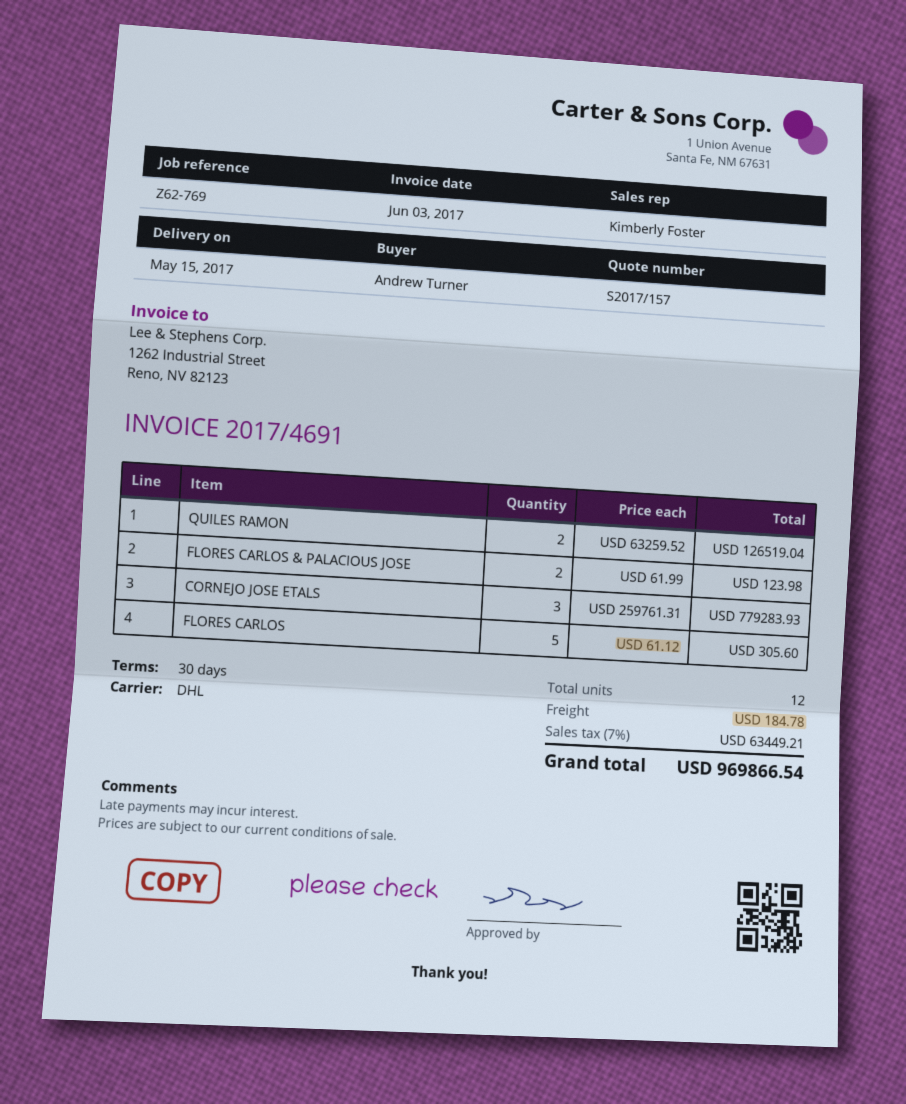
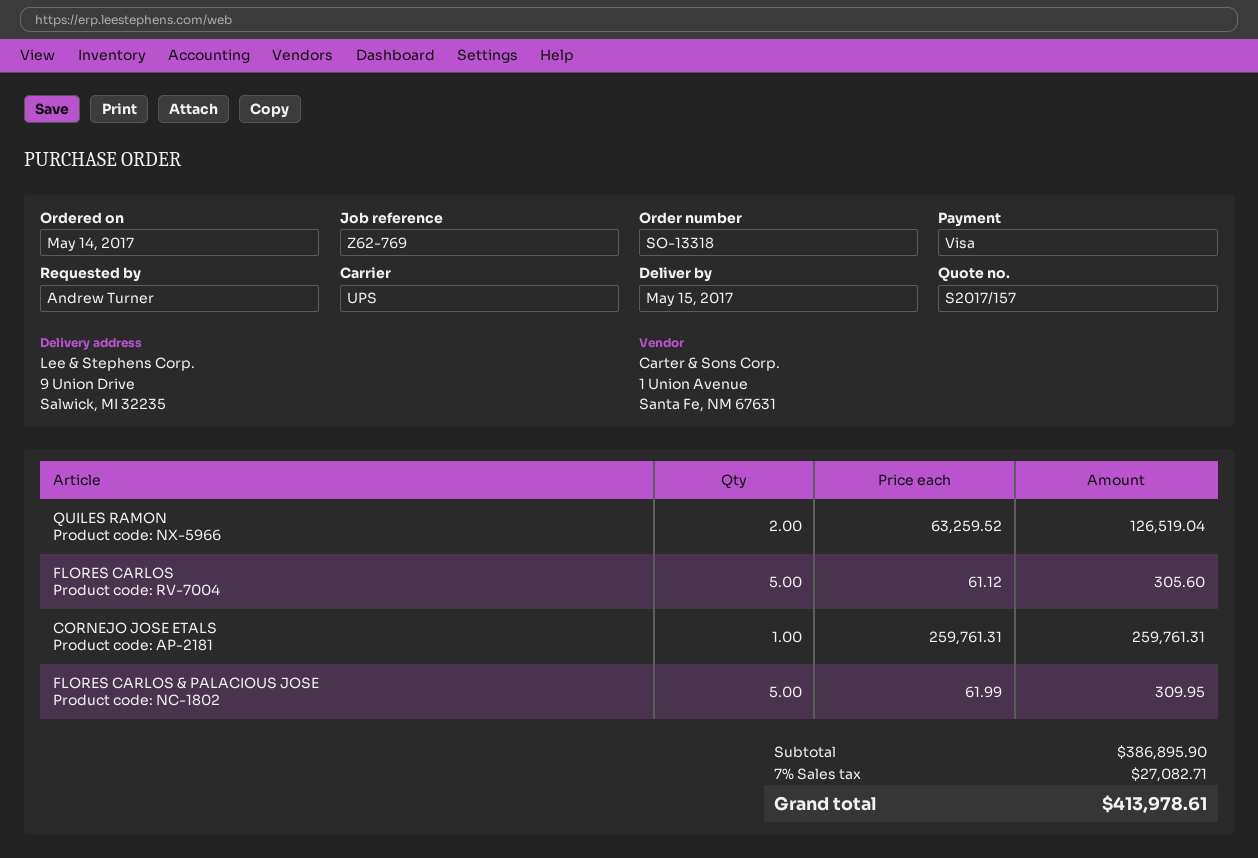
shipping method: DHL -> UPS
FLORES CARLOS & PALACIOUS JOSE: 2 x 61.99 = 123.98 -> 5 x 61.99 = 309.95
CORNEJO JOSE ETALS: 3 x 259761.31 = 779283.93 -> 1 x 259761.31 = 259761.31
shipping: 184.78 -> none
tax: 7% = 63449.21 -> 7% = 27082.71
total: 969866.54 -> 413978.61

